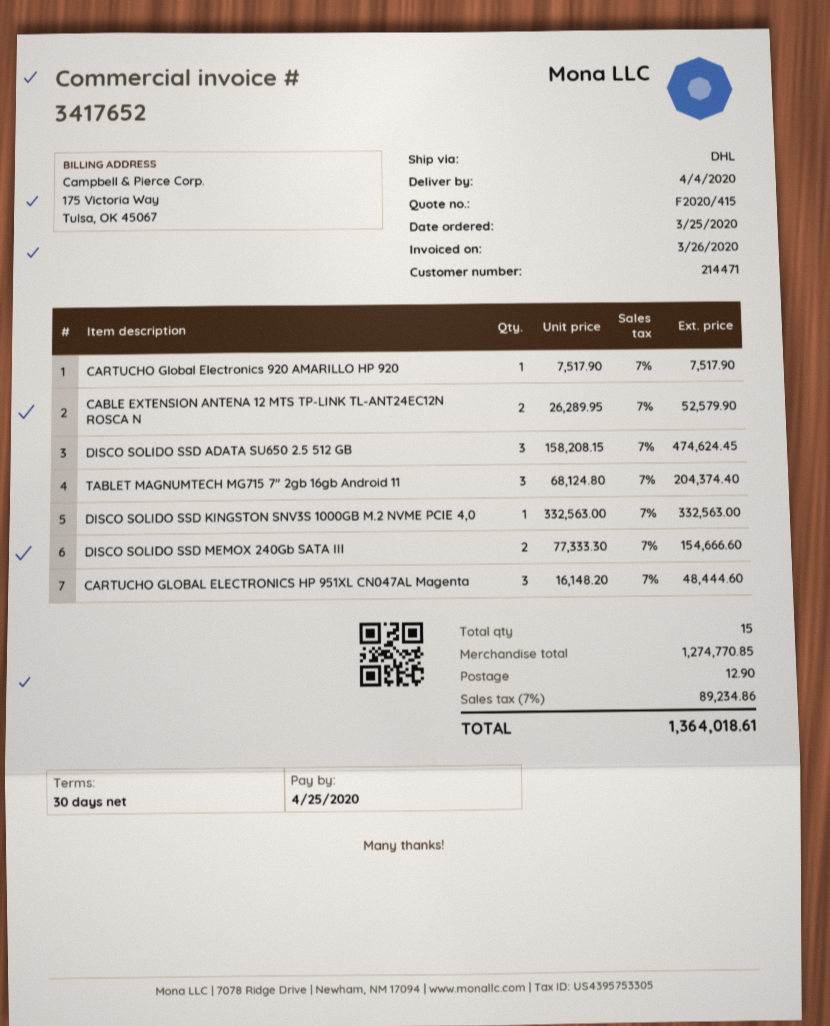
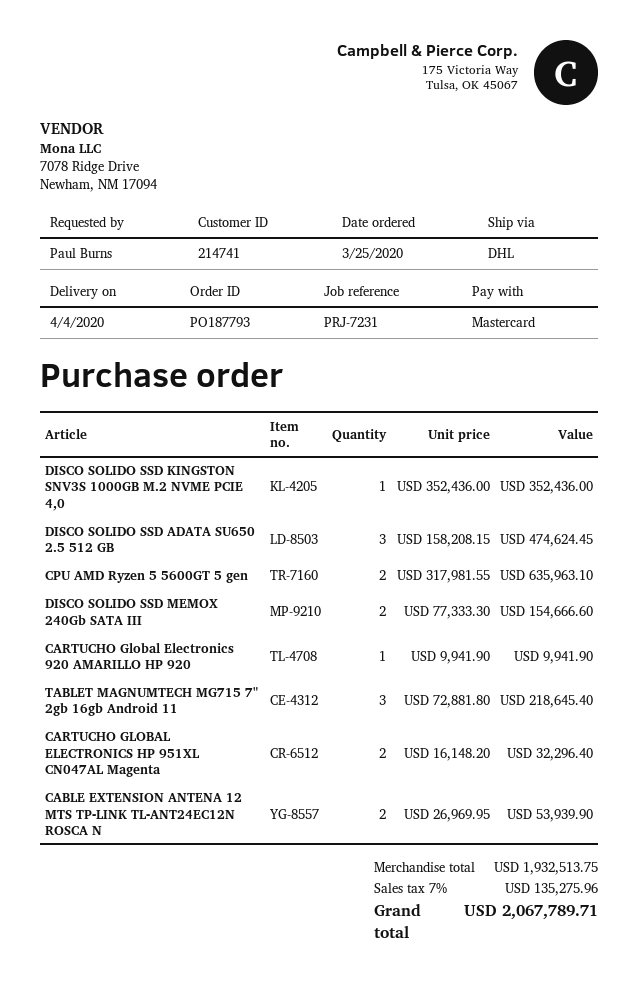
customer number: 214471 -> 214741
CARTUCHO Global Electronics 920 AMARILLO HP 920: 1 x 7517.90 = 7517.90 -> 1 x 9941.90 = 9941.90
CABLE EXTENSION ANTENA 12 MTS TP-LINK TL-ANT24EC12N ROSCA N: 2 x 26289.95 = 52579.90 -> 2 x 26969.95 = 53939.90
TABLET MAGNUMTECH MG715 7" 2gb 16gb Android 11: 3 x 68124.80 = 204374.40 -> 3 x 72881.80 = 218645.40
DISCO SOLIDO SSD KINGSTON SNV3S 1000GB M.2 NVME PCIE 4,0: 1 x 332563.00 = 332563.00 -> 1 x 352436.00 = 352436.00
CARTUCHO GLOBAL ELECTRONICS HP 951XL CN047AL Magenta: 3 x 16148.20 = 48444.60 -> 2 x 16148.20 = 32296.40
CPU AMD Ryzen 5 5600GT 5 gen: none -> 2 x 317981.55 = 635963.10
subtotal: 1274770.85 -> 1932513.75
shipping: 12.90 -> none
tax: 7% = 89234.86 -> 7% = 135275.96
total: 1364018.61 -> 2067789.71

